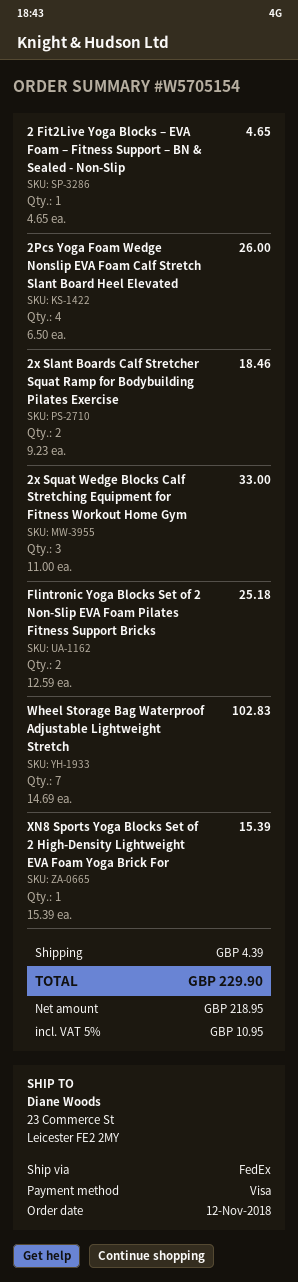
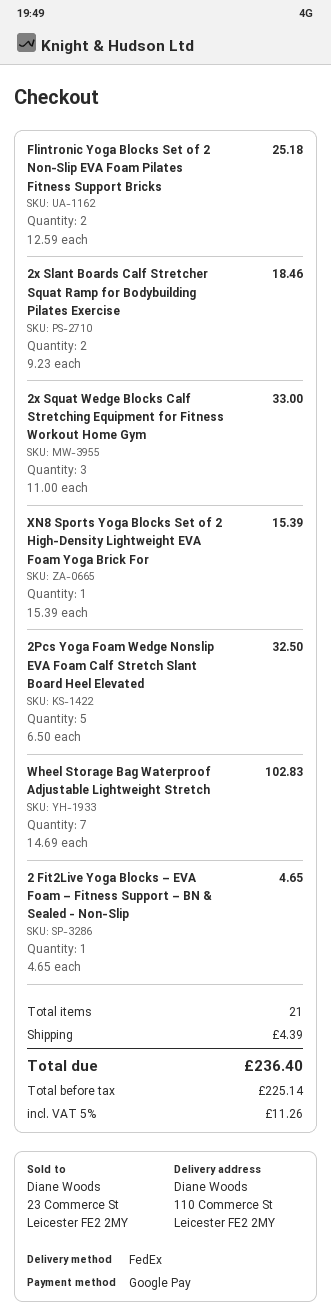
payment method: Visa -> Google Pay
ship to: 23 Commerce St, Leicester FE2 2MY -> 110 Commerce St, Leicester FE2 2MY
2Pcs Yoga Foam Wedge Nonslip EVA Foam Calf Stretch Slant Board Heel Elevated: 4 x 6.50 = 26.00 -> 5 x 6.50 = 32.50
net: 218.95 -> 225.14
tax: 5% = 10.95 -> 5% = 11.26
total: 229.90 -> 236.40

